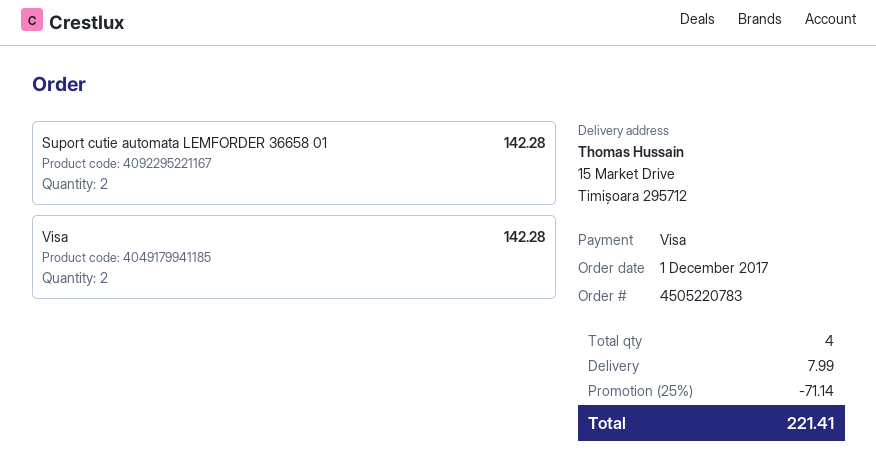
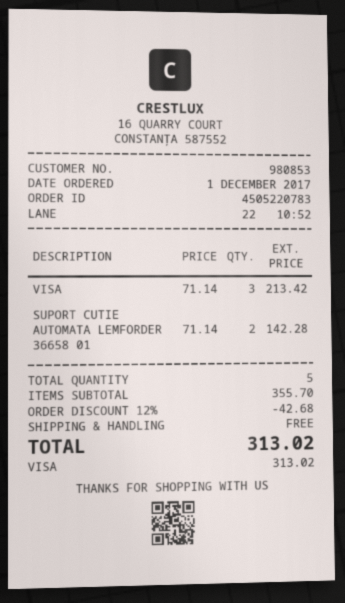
Visa: 2 for 142.28 -> 3 for 213.42
total quantity: 4 -> 5
discount: 25% = 71.14 -> 12% = 42.68
shipping: 7.99 -> 0.00
total: 221.41 -> 313.02

